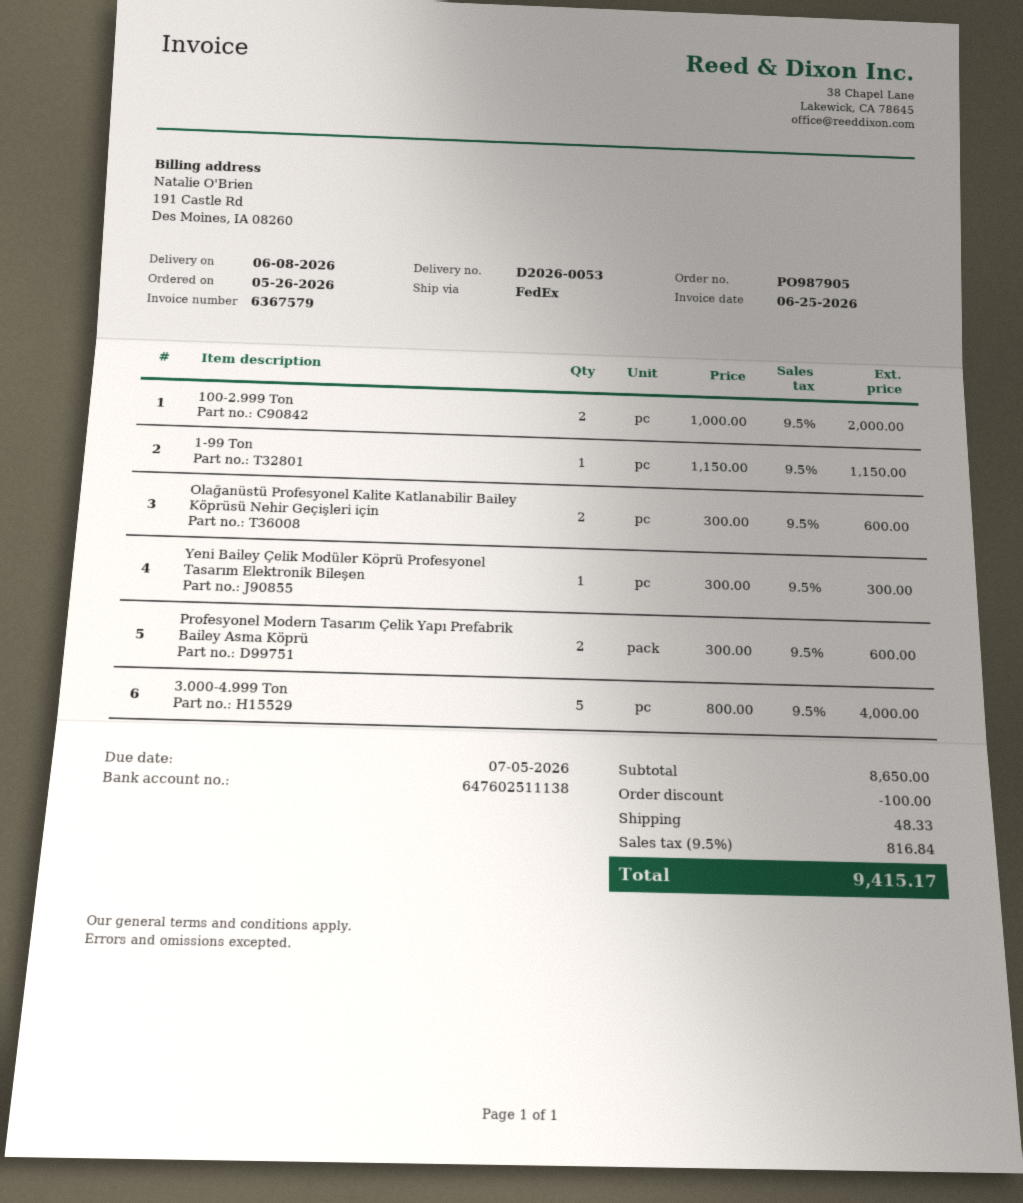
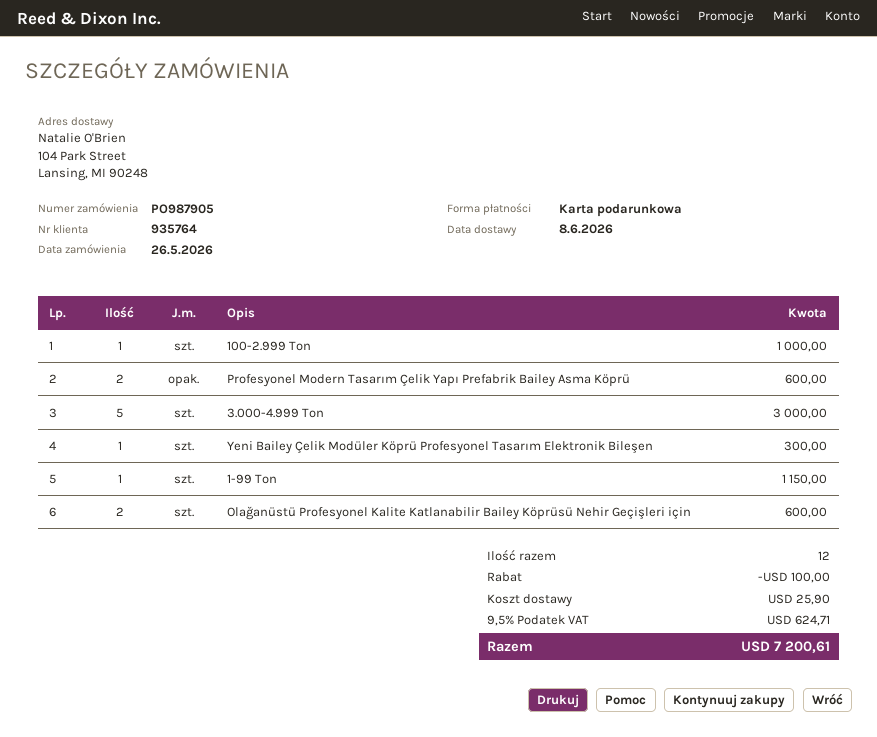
100-2.999 Ton: 2 for 2000.00 -> 1 for 1000.00
3.000-4.999 Ton: 5 for 4000.00 -> 5 for 3000.00
shipping: 48.33 -> 25.90
tax: 9.5% = 816.84 -> 9.5% = 624.71
total: 9415.17 -> 7200.61

